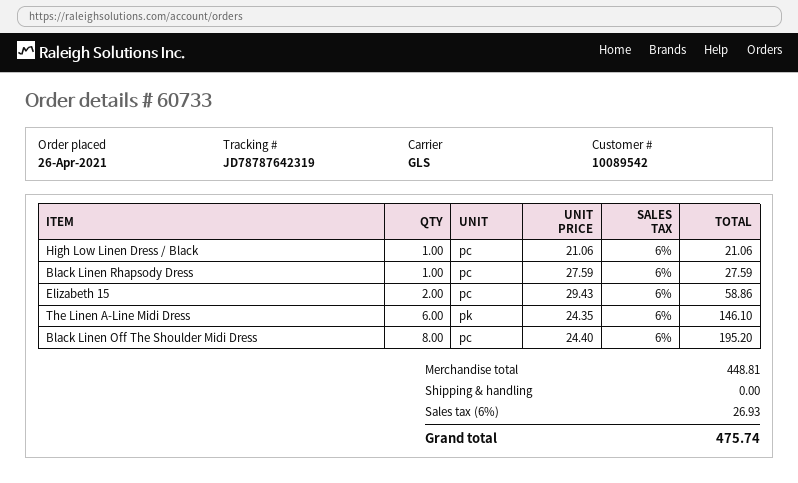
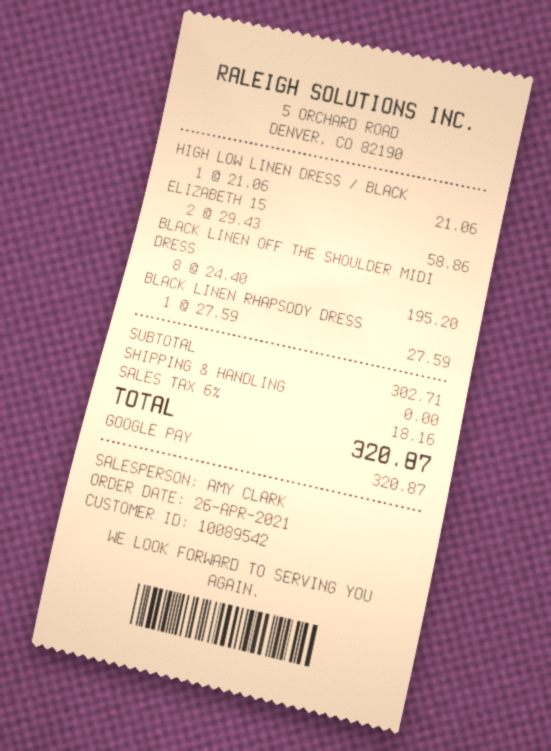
The Linen A-Line Midi Dress: 6 x 24.35 = 146.10 -> none
subtotal: 448.81 -> 302.71
tax: 6% = 26.93 -> 6% = 18.16
total: 475.74 -> 320.87

